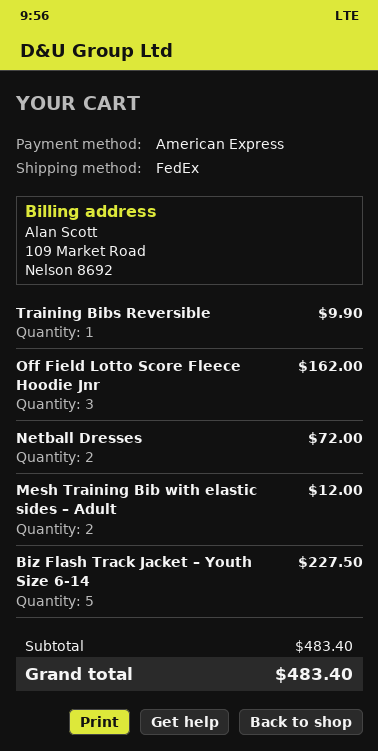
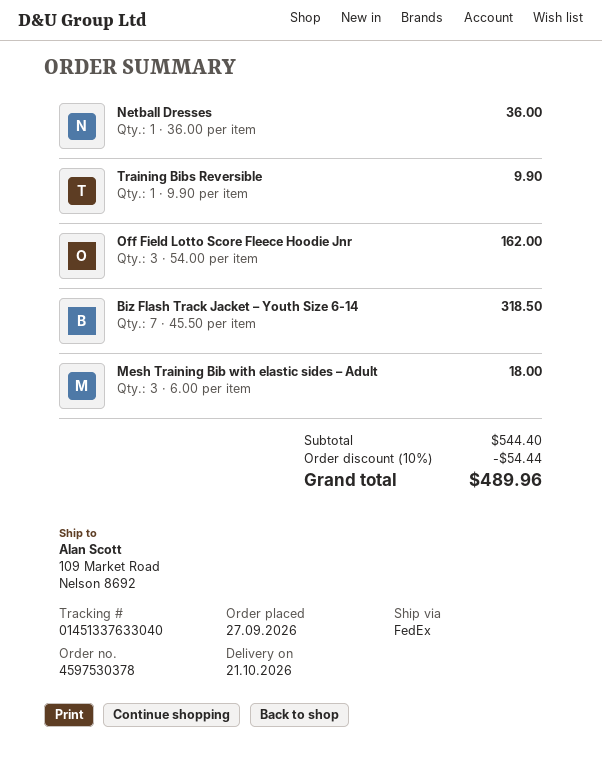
Netball Dresses: 2 for 72.00 -> 1 for 36.00
Mesh Training Bib with elastic sides – Adult: 2 for 12.00 -> 3 for 18.00
Biz Flash Track Jacket – Youth Size 6-14: 5 for 227.50 -> 7 for 318.50
subtotal: 483.40 -> 544.40
discount: none -> 10% = 54.44
total: 483.40 -> 489.96

